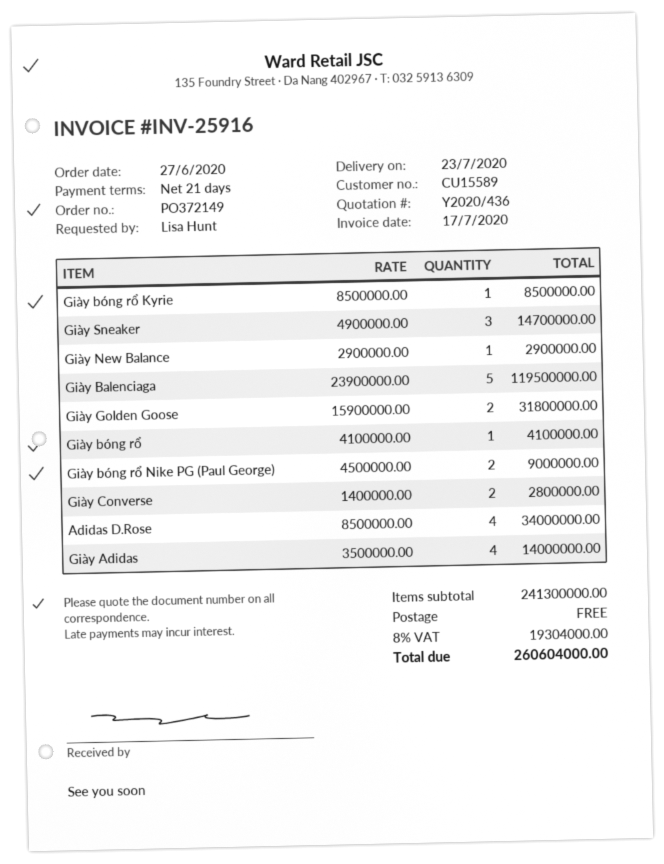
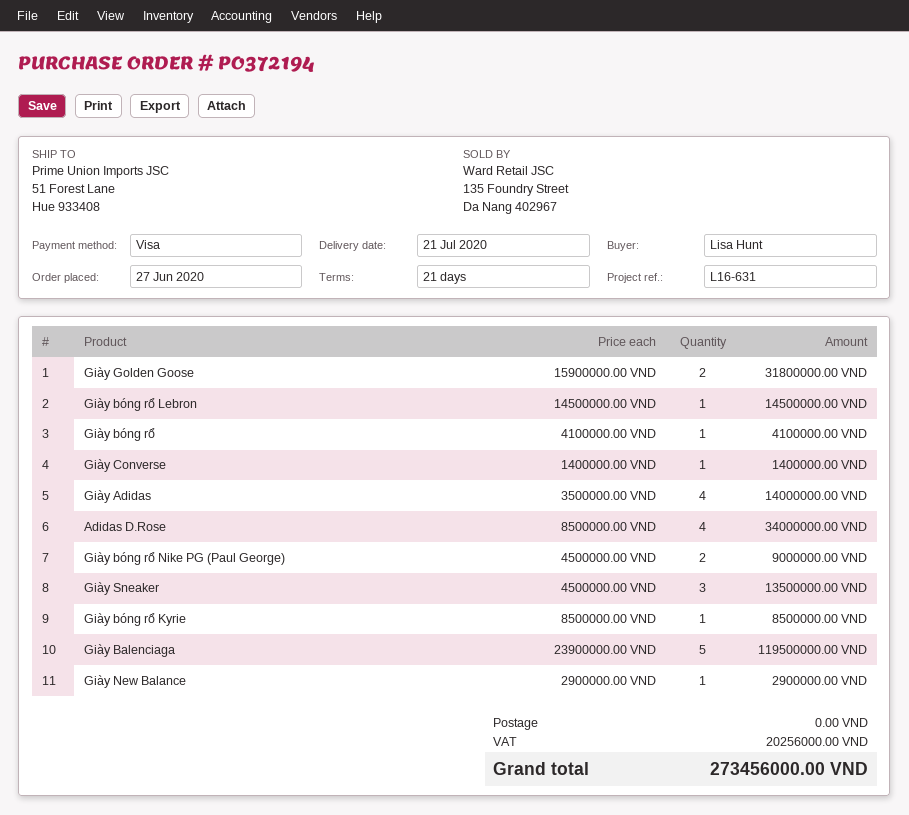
order number: PO372149 -> PO372194
delivery date: 2020-07-23 -> 2020-07-21
Giày Sneaker: 3 x 4900000.00 = 14700000.00 -> 3 x 4500000.00 = 13500000.00
Giày Converse: 2 x 1400000.00 = 2800000.00 -> 1 x 1400000.00 = 1400000.00
Giày bóng rổ Lebron: none -> 1 x 14500000.00 = 14500000.00
tax: 19304000.00 -> 20256000.00
total: 260604000.00 -> 273456000.00

